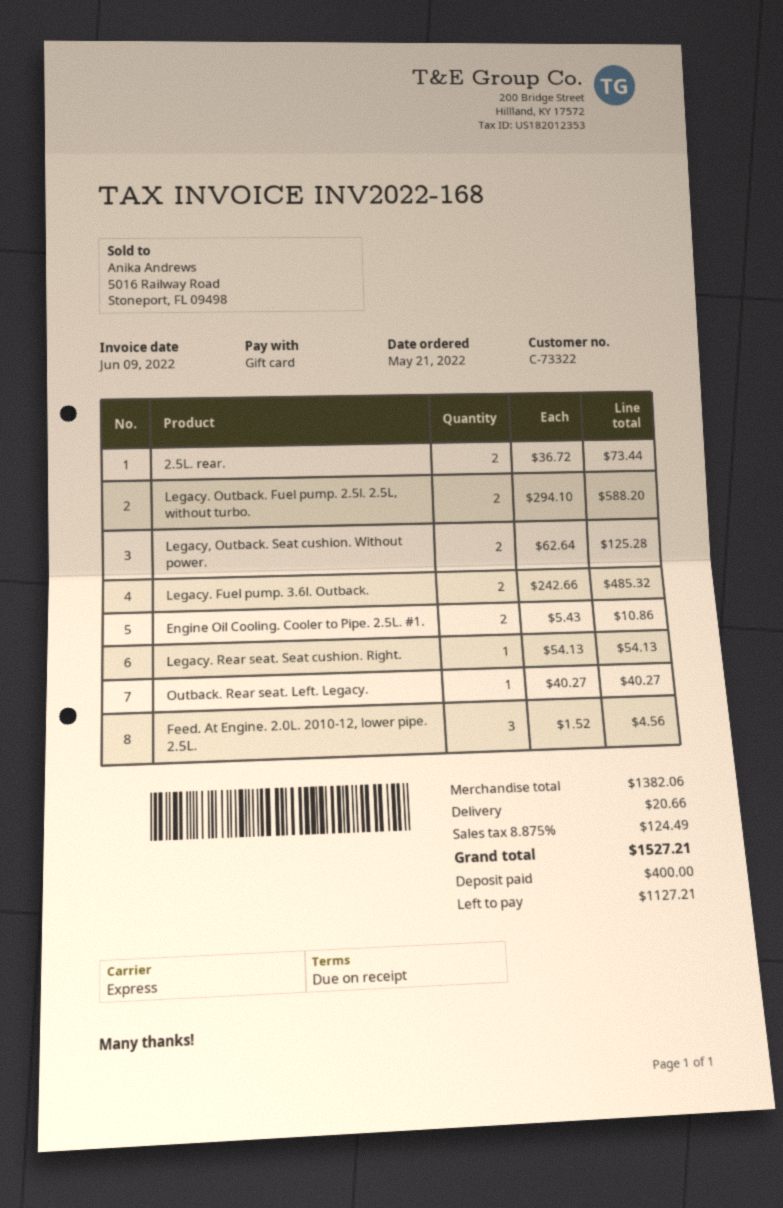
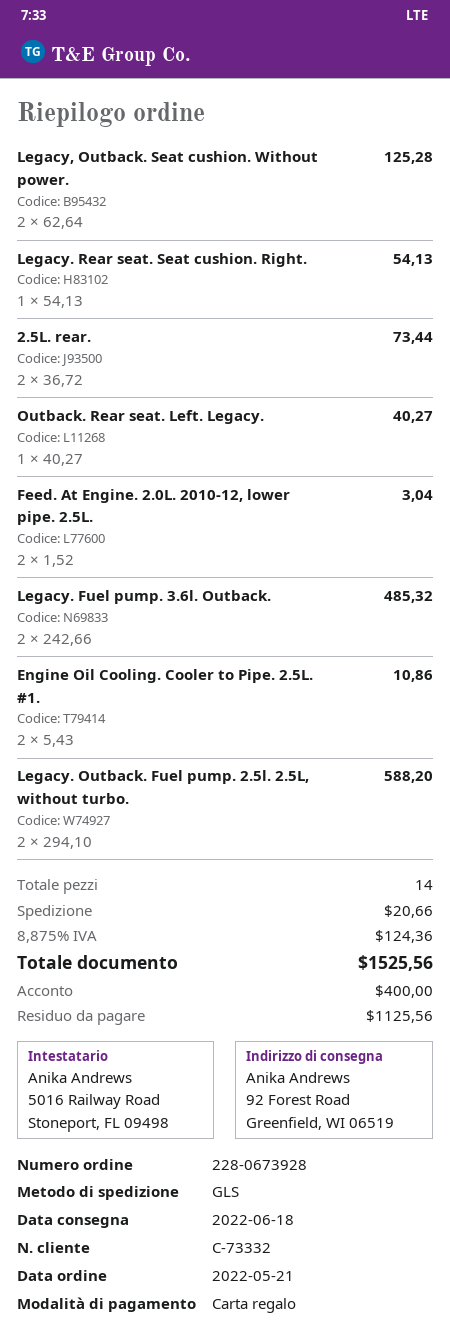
customer number: C-73322 -> C-73332
shipping method: express -> GLS
Feed. At Engine. 2.0L. 2010-12, lower pipe. 2.5L.: 3 x 1.52 = 4.56 -> 2 x 1.52 = 3.04
tax: 8.875% = 124.49 -> 8.875% = 124.36
total: 1527.21 -> 1525.56
balance: 1127.21 -> 1125.56

